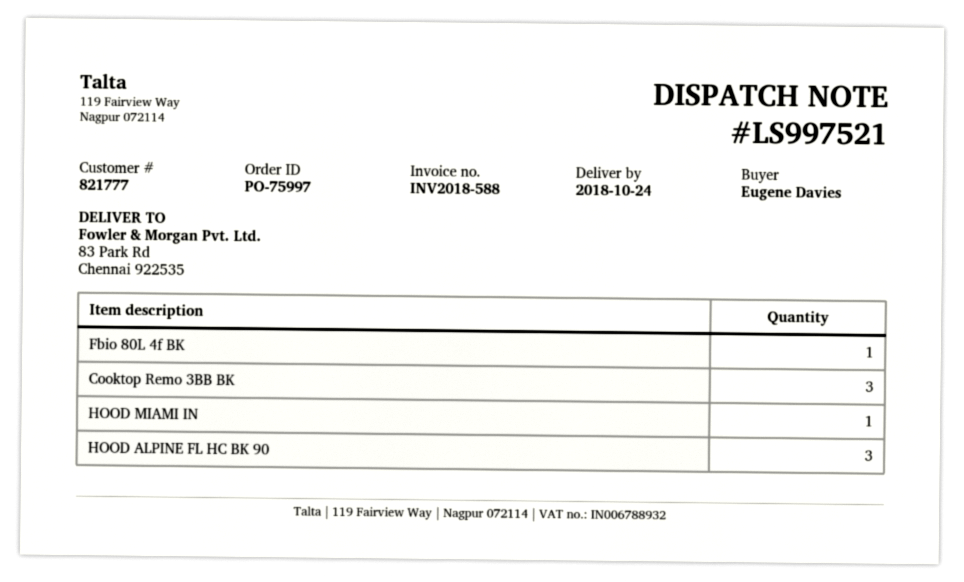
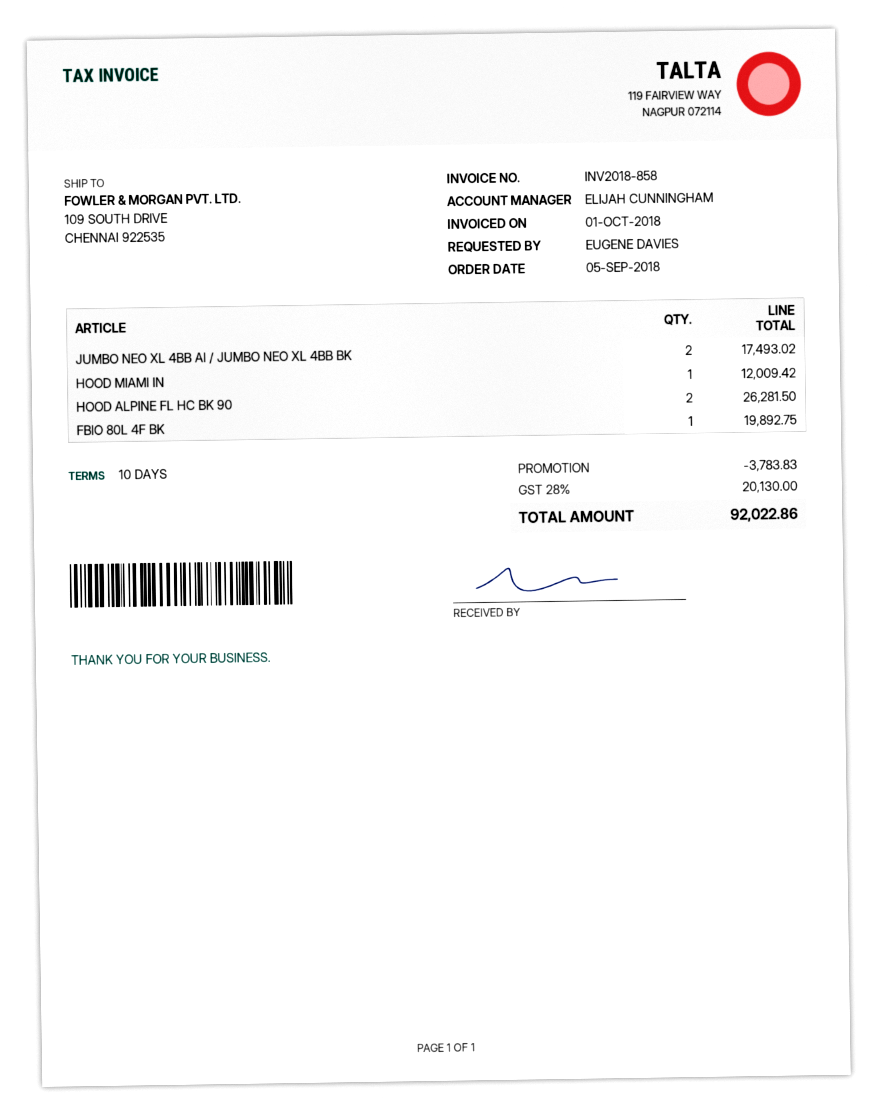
invoice number: INV2018-588 -> INV2018-858
ship to: 83 Park Rd, Chennai 922535 -> 109 SOUTH DRIVE, CHENNAI 922535
Cooktop Remo 3BB BK: 3 -> none
HOOD ALPINE FL HC BK 90: 3 -> 2
JUMBO NEO XL 4BB AI / JUMBO NEO XL 4BB BK: none -> 2

